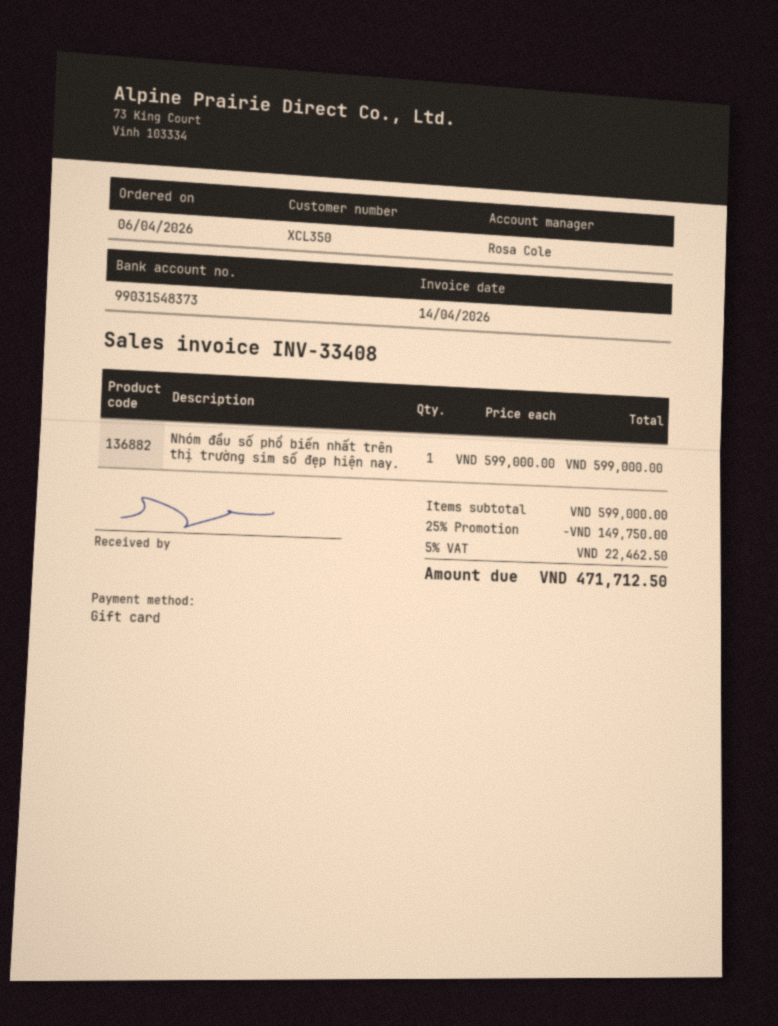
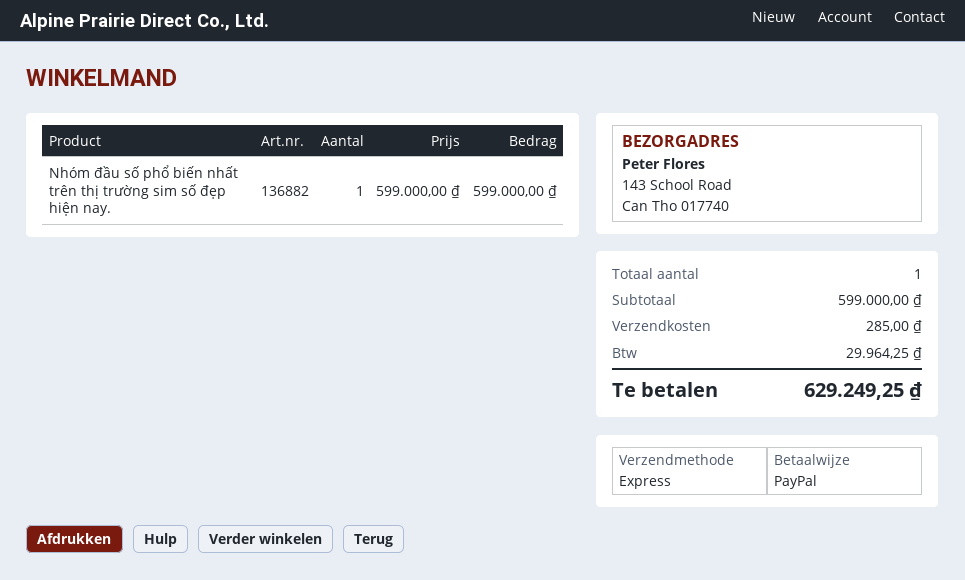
payment method: gift card -> PayPal
discount: 25% = 149750.00 -> none
shipping: none -> 285.00
tax: 22462.50 -> 29964.25
total: 471712.50 -> 629249.25

